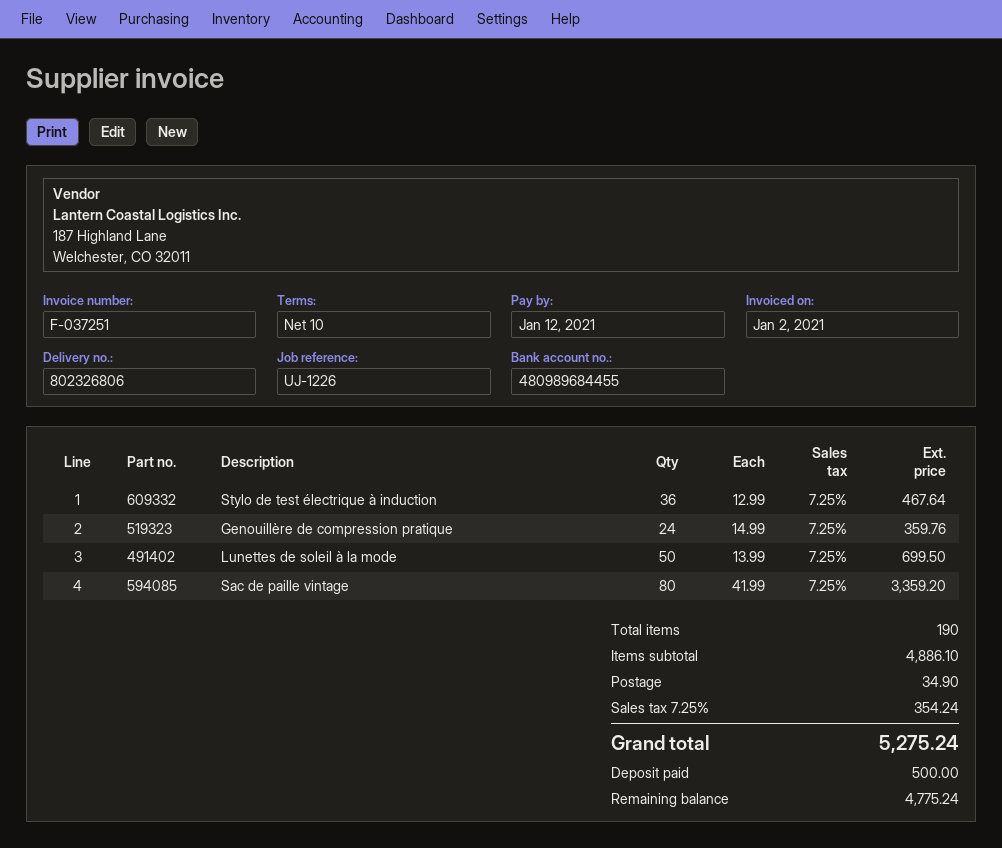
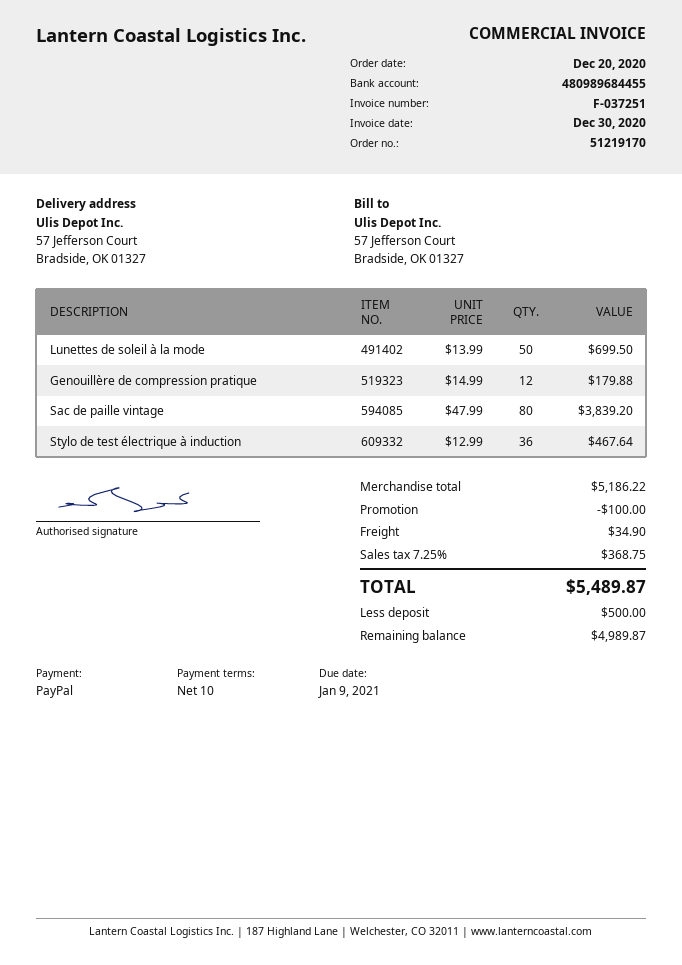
invoice date: 2021-01-02 -> 2020-12-30
due date: 2021-01-12 -> 2021-01-09
Genouillère de compression pratique: 24 x 14.99 = 359.76 -> 12 x 14.99 = 179.88
Sac de paille vintage: 80 x 41.99 = 3359.20 -> 80 x 47.99 = 3839.20
subtotal: 4886.10 -> 5186.22
discount: none -> 100.00
tax: 7.25% = 354.24 -> 7.25% = 368.75
total: 5275.24 -> 5489.87
balance: 4775.24 -> 4989.87

